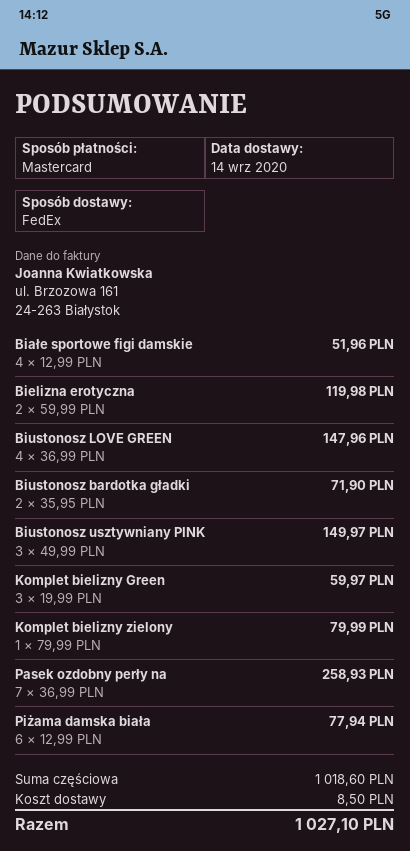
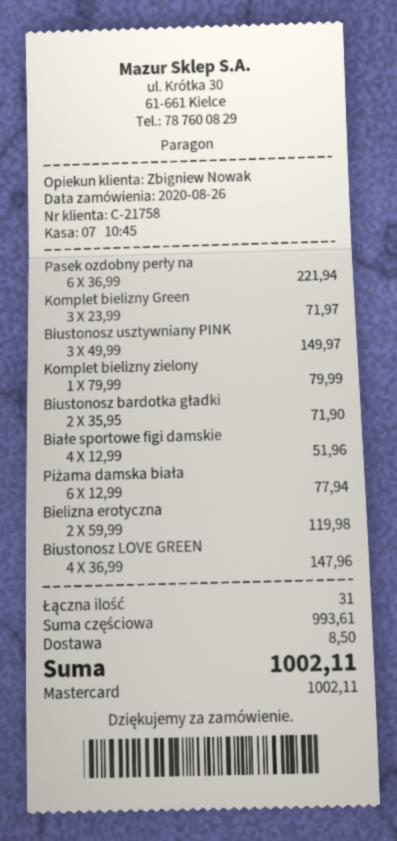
Komplet bielizny Green: 3 x 19.99 = 59.97 -> 3 x 23.99 = 71.97
Pasek ozdobny perły na: 7 x 36.99 = 258.93 -> 6 x 36.99 = 221.94
subtotal: 1018.60 -> 993.61
total: 1027.10 -> 1002.11

